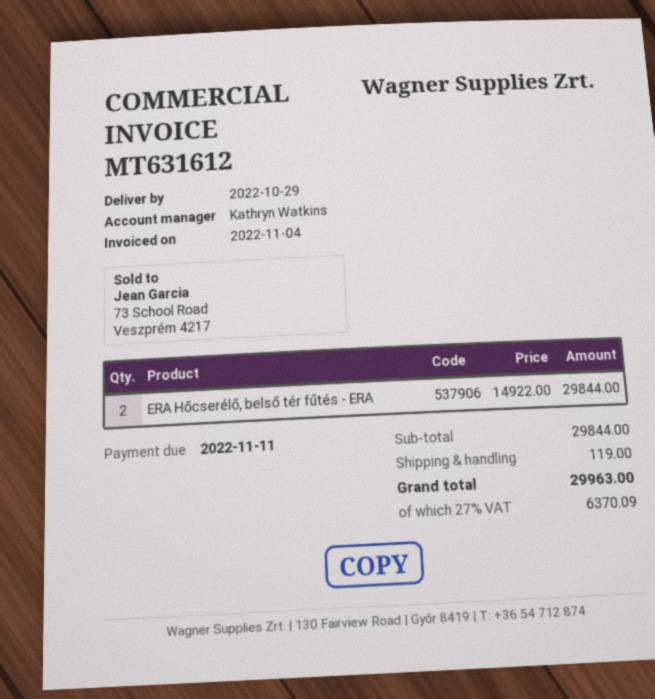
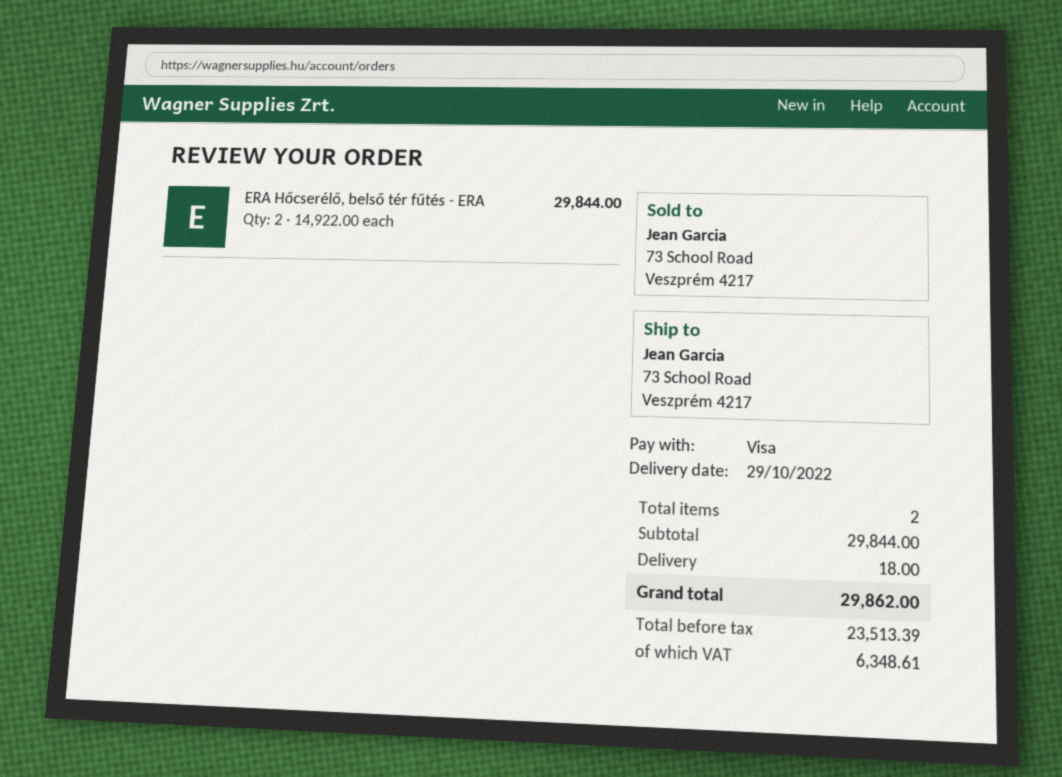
shipping: 119.00 -> 18.00
tax: 6370.09 -> 6348.61
total: 29963.00 -> 29862.00

